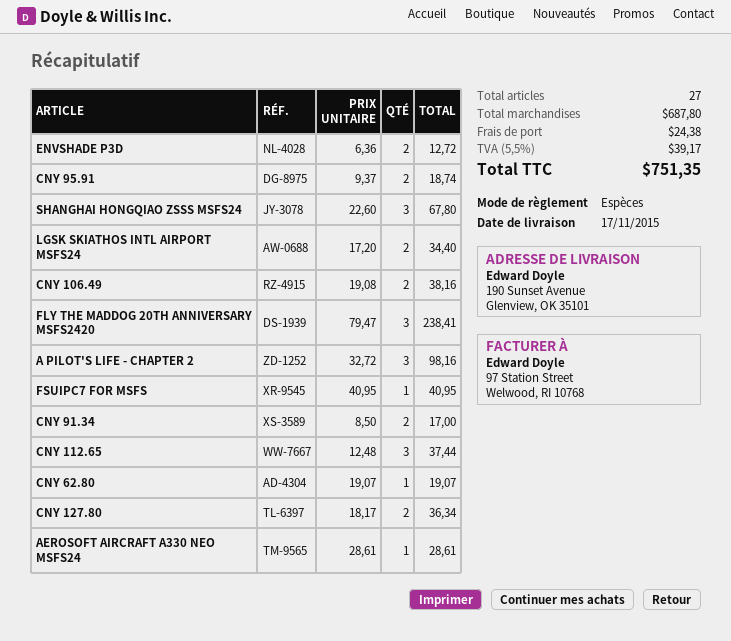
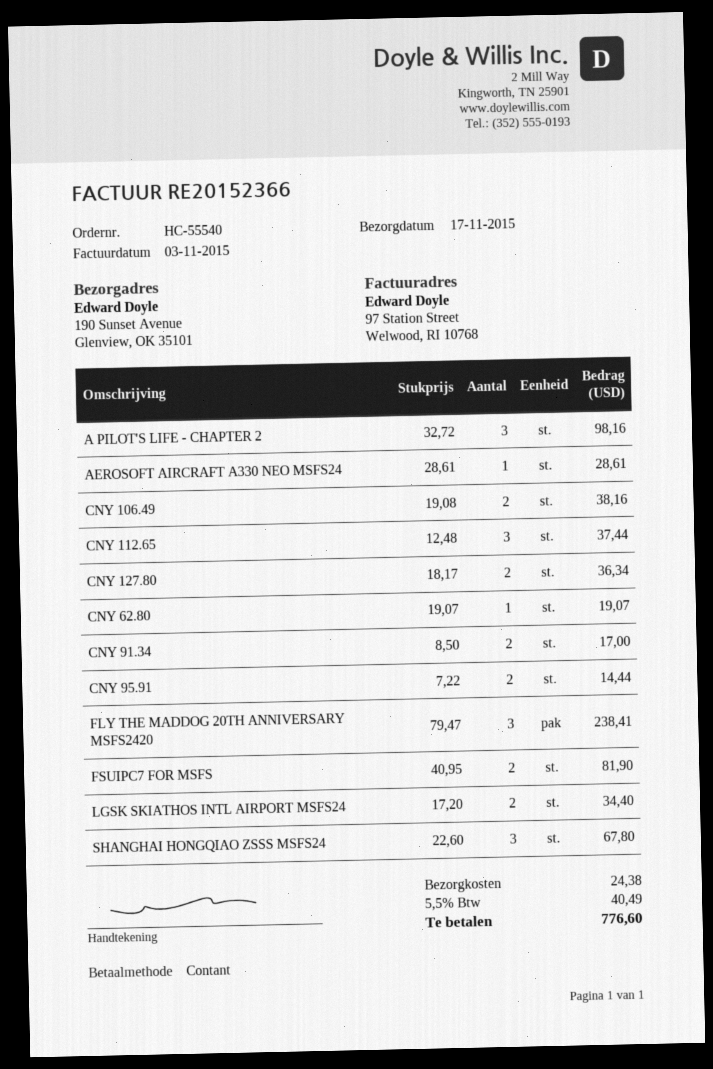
ENVSHADE P3D: 2 x 6.36 = 12.72 -> none
CNY 95.91: 2 x 9.37 = 18.74 -> 2 x 7.22 = 14.44
FSUIPC7 FOR MSFS: 1 x 40.95 = 40.95 -> 2 x 40.95 = 81.90
tax: 5.5% = 39.17 -> 5.5% = 40.49
total: 751.35 -> 776.60

